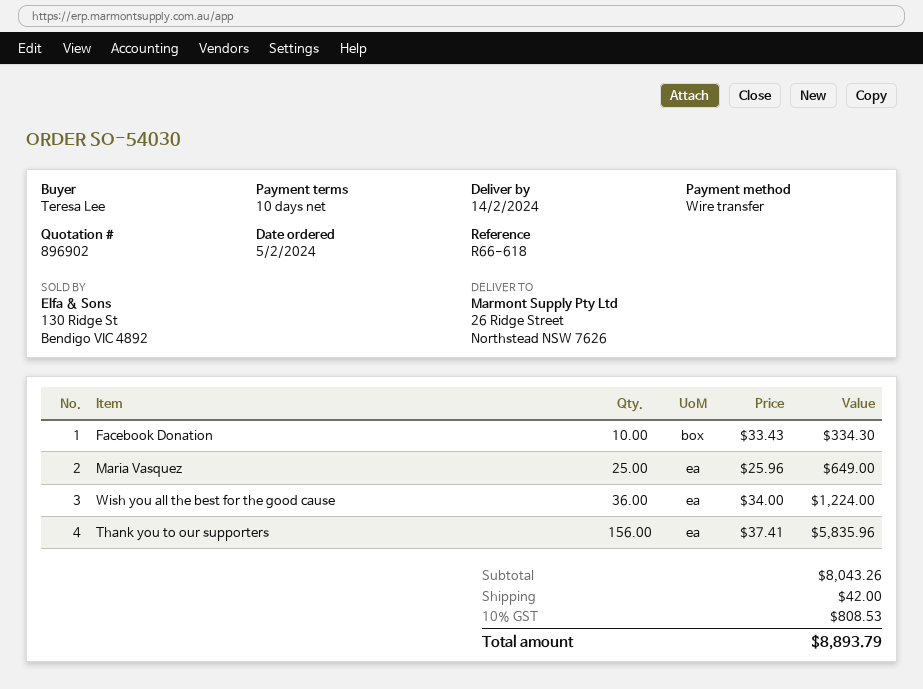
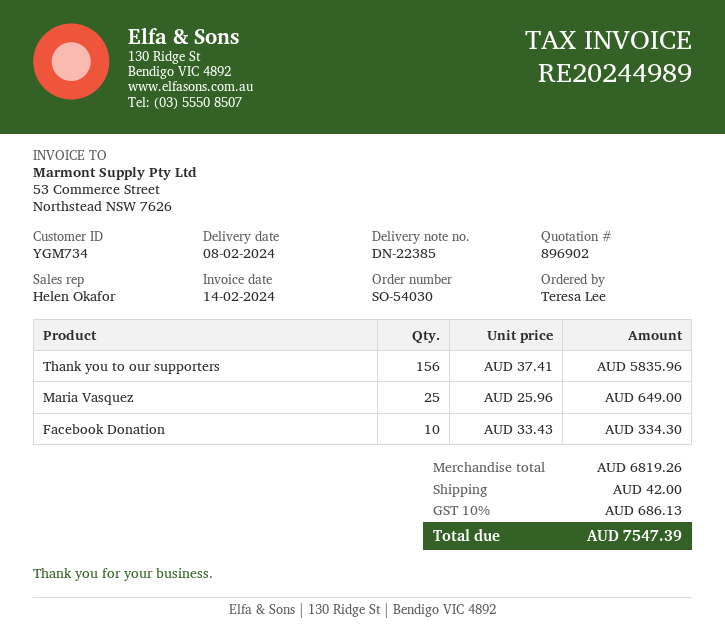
delivery date: 2024-02-14 -> 2024-02-08
Wish you all the best for the good cause: 36 x 34.00 = 1224.00 -> none
subtotal: 8043.26 -> 6819.26
tax: 10% = 808.53 -> 10% = 686.13
total: 8893.79 -> 7547.39

